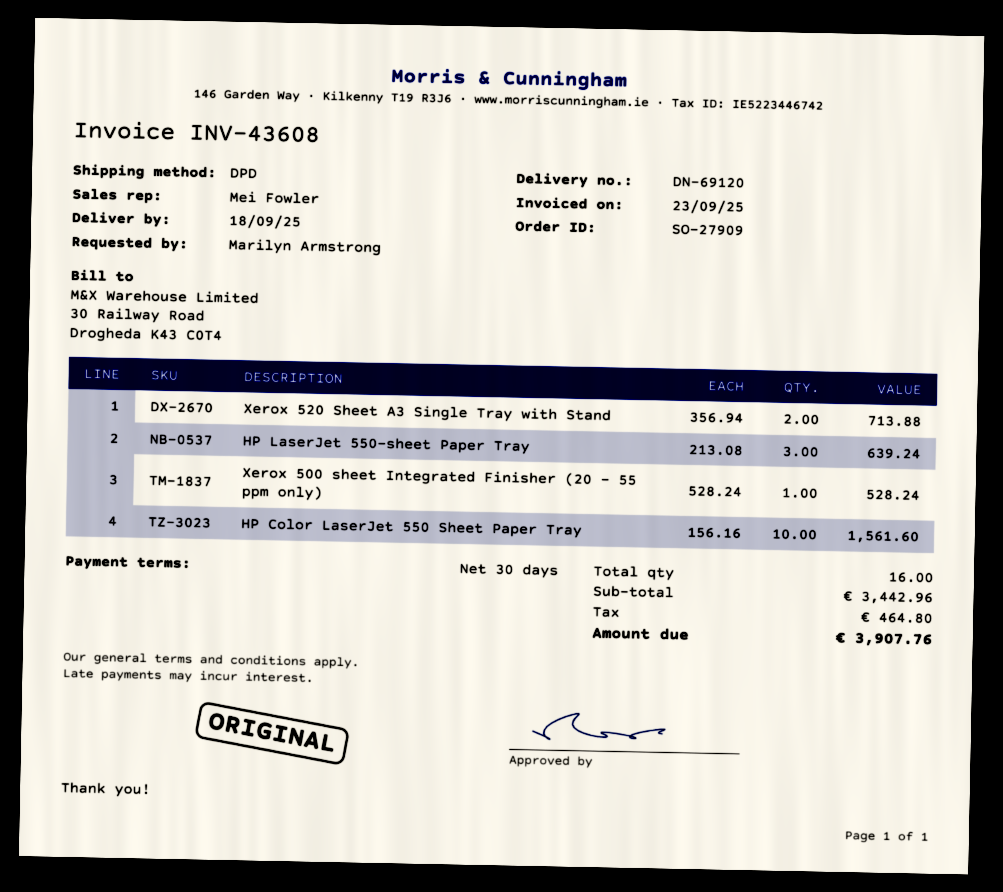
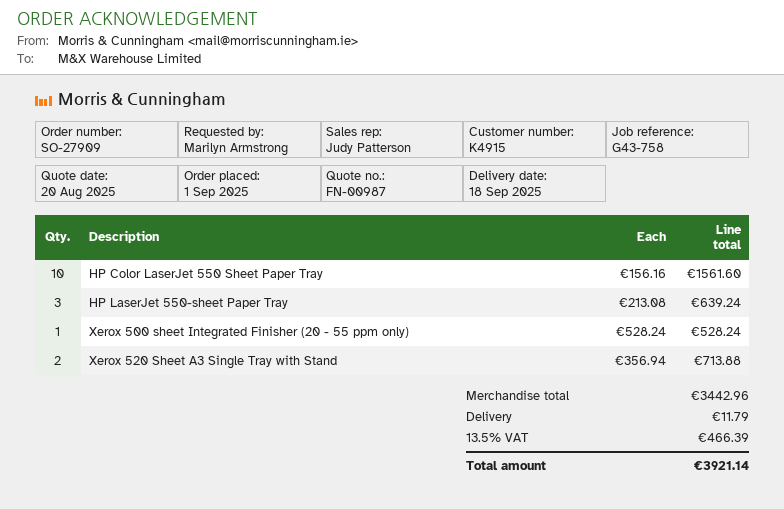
sales rep: Mei Fowler -> Judy Patterson
shipping: none -> 11.79
tax: 464.80 -> 466.39
total: 3907.76 -> 3921.14

